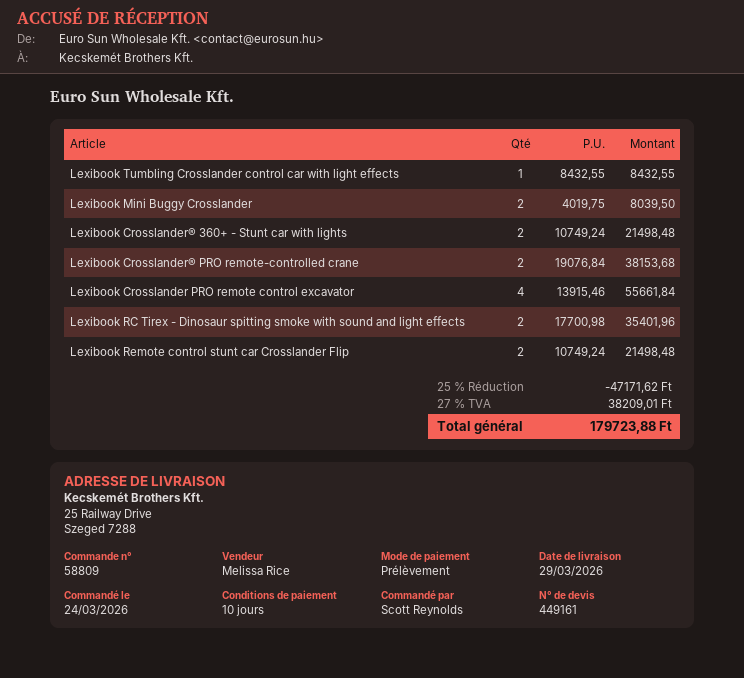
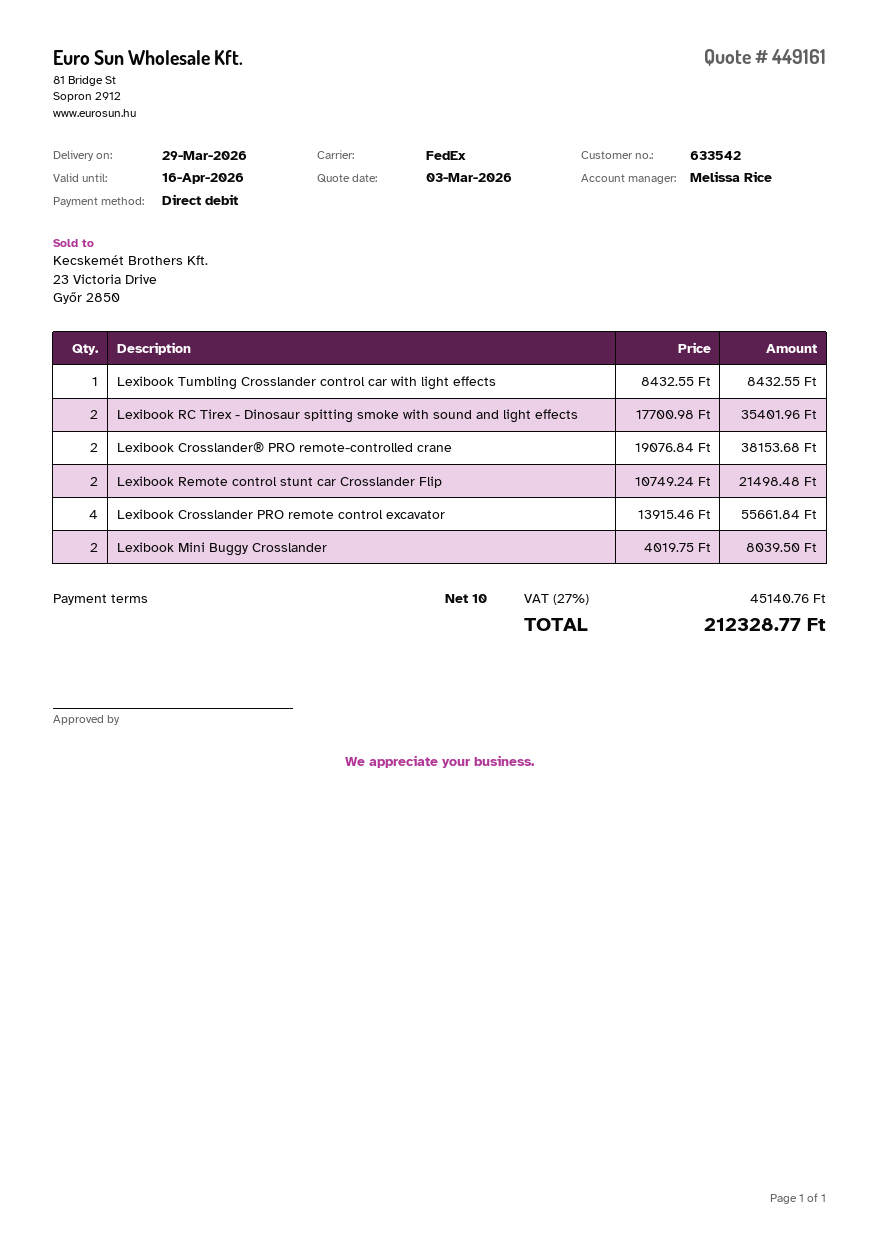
Lexibook Crosslander® 360+ - Stunt car with lights: 2 x 10749.24 = 21498.48 -> none
discount: 25% = 47171.62 -> none
tax: 27% = 38209.01 -> 27% = 45140.76
total: 179723.88 -> 212328.77

